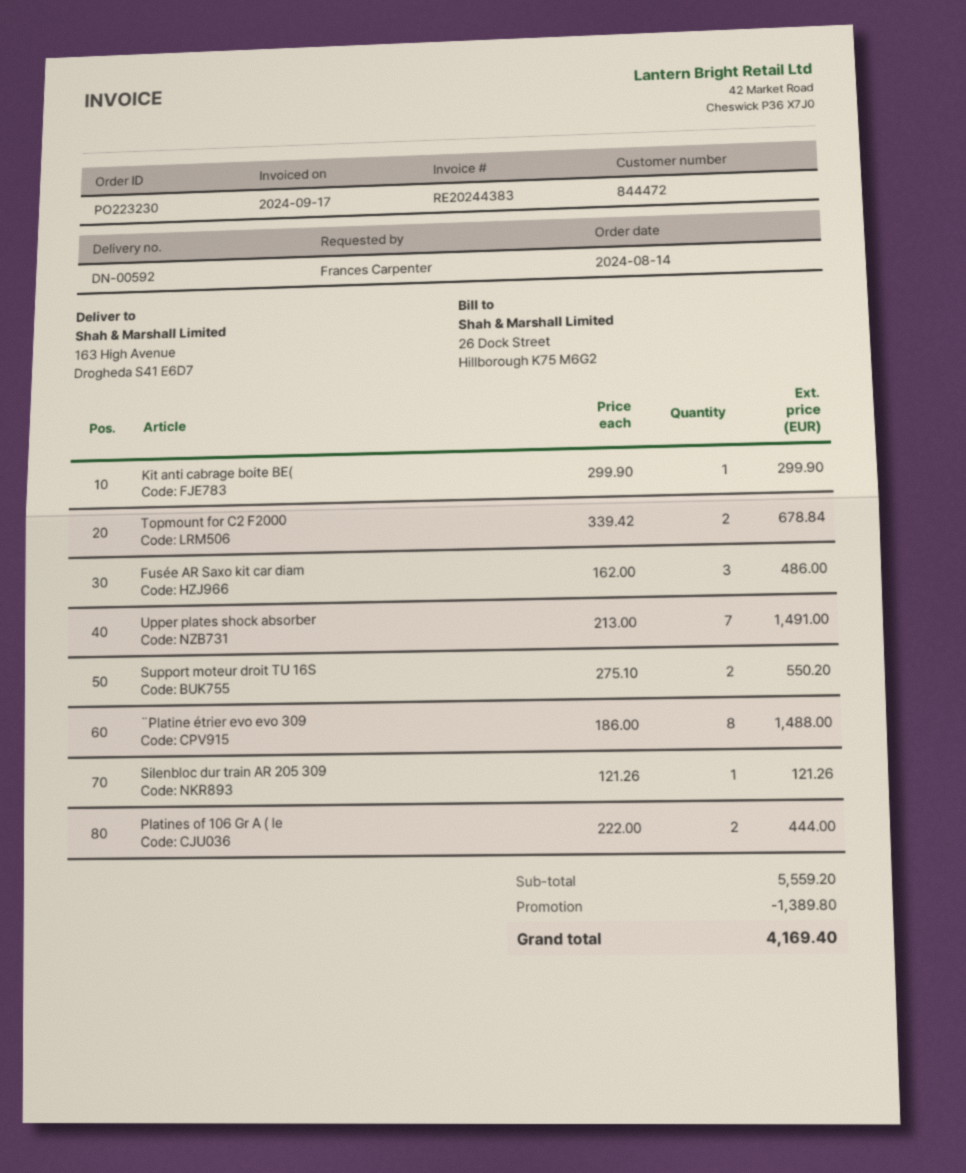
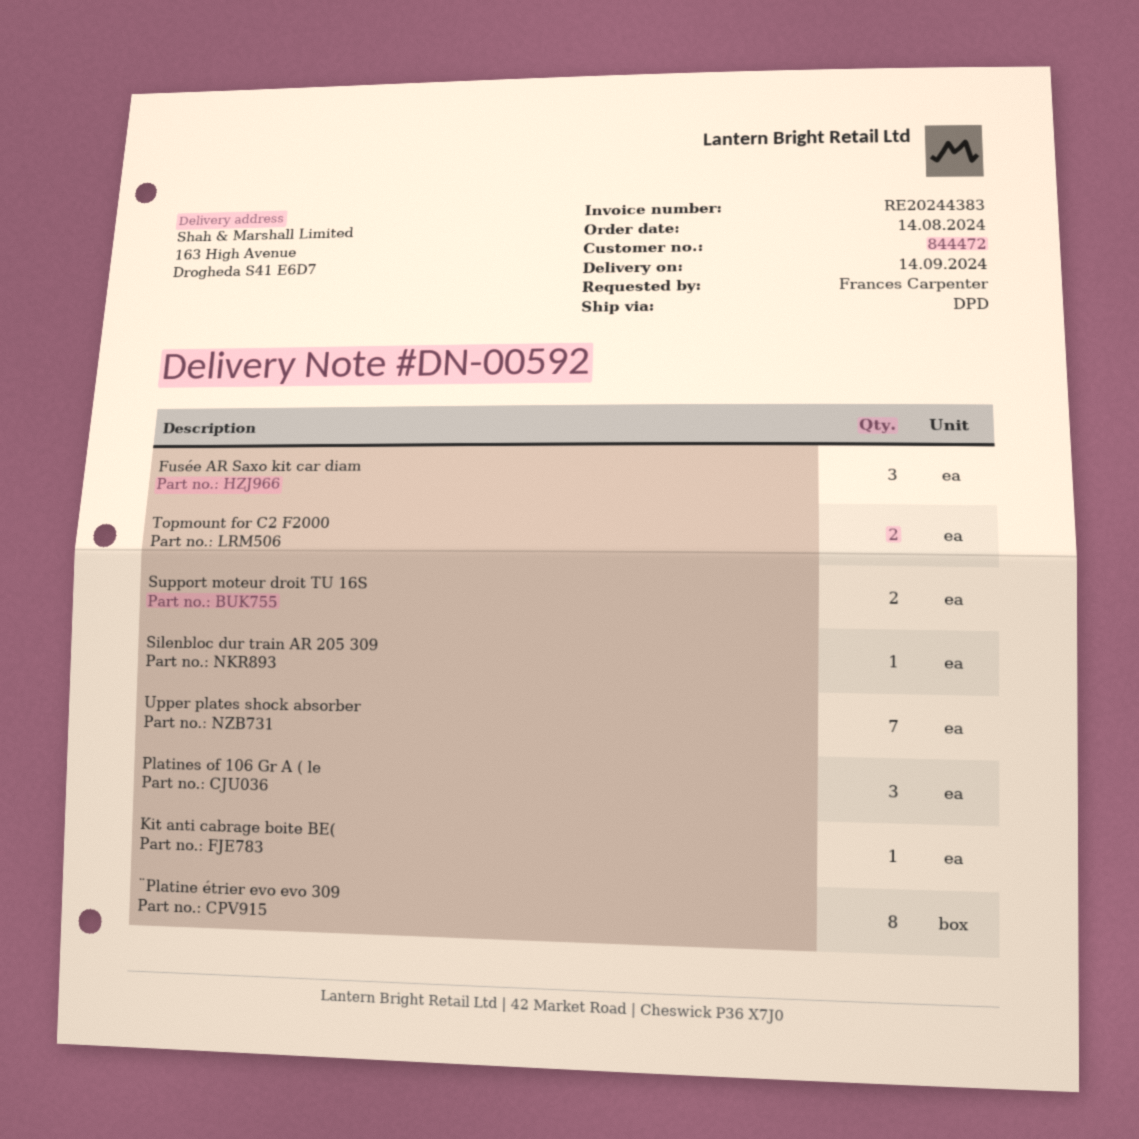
Platines of 106 Gr A ( le: 2 -> 3

